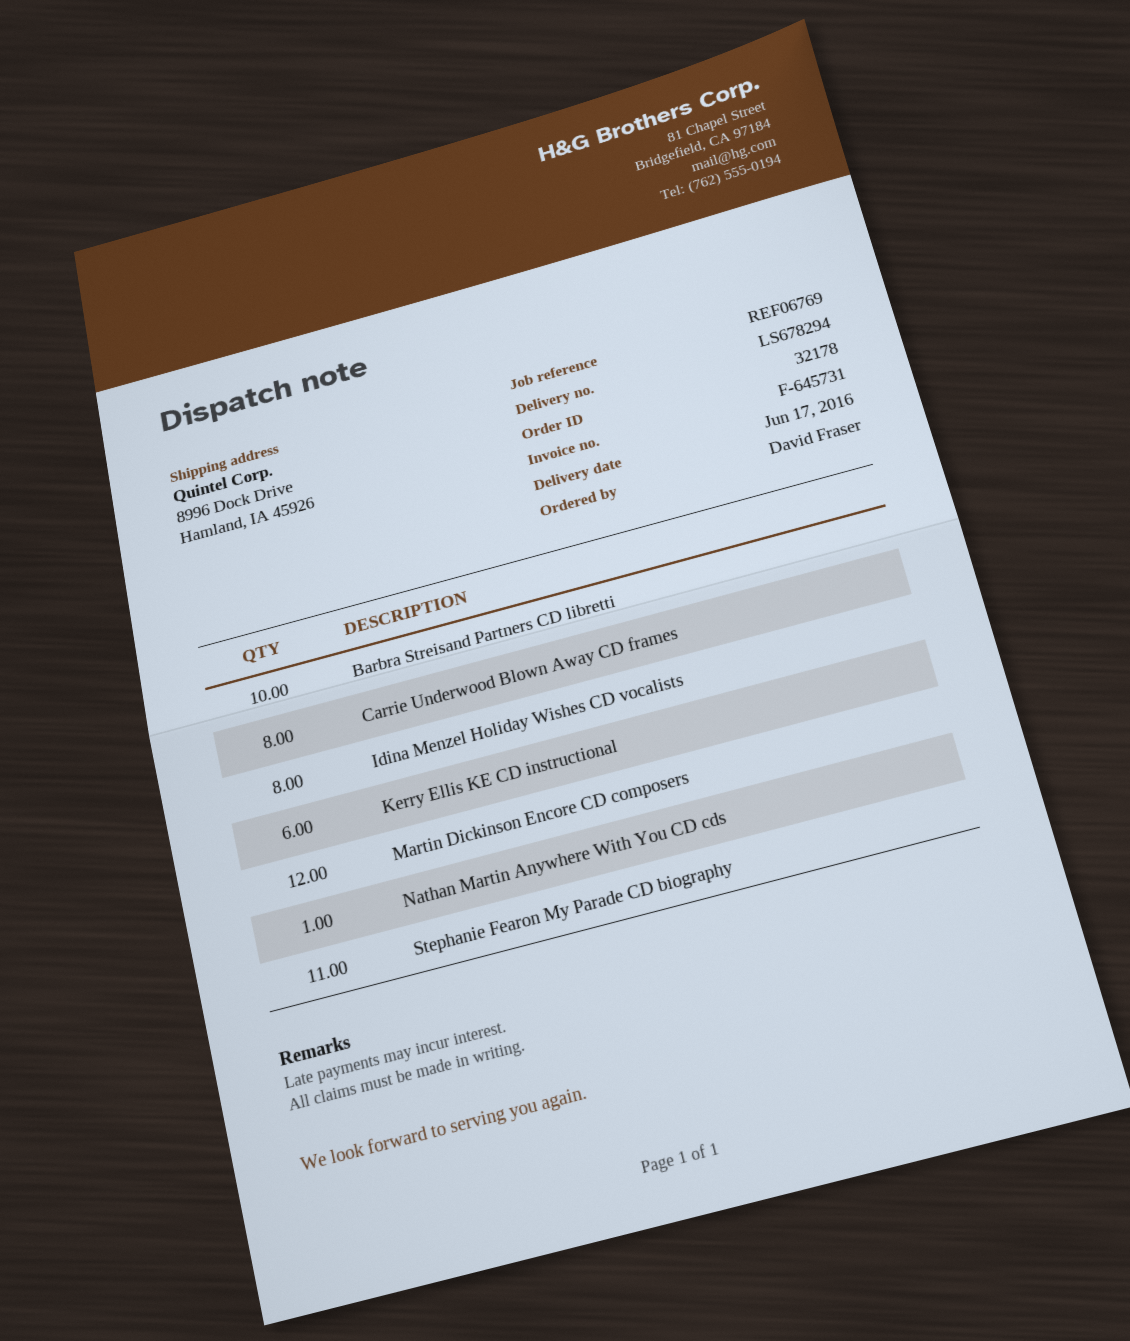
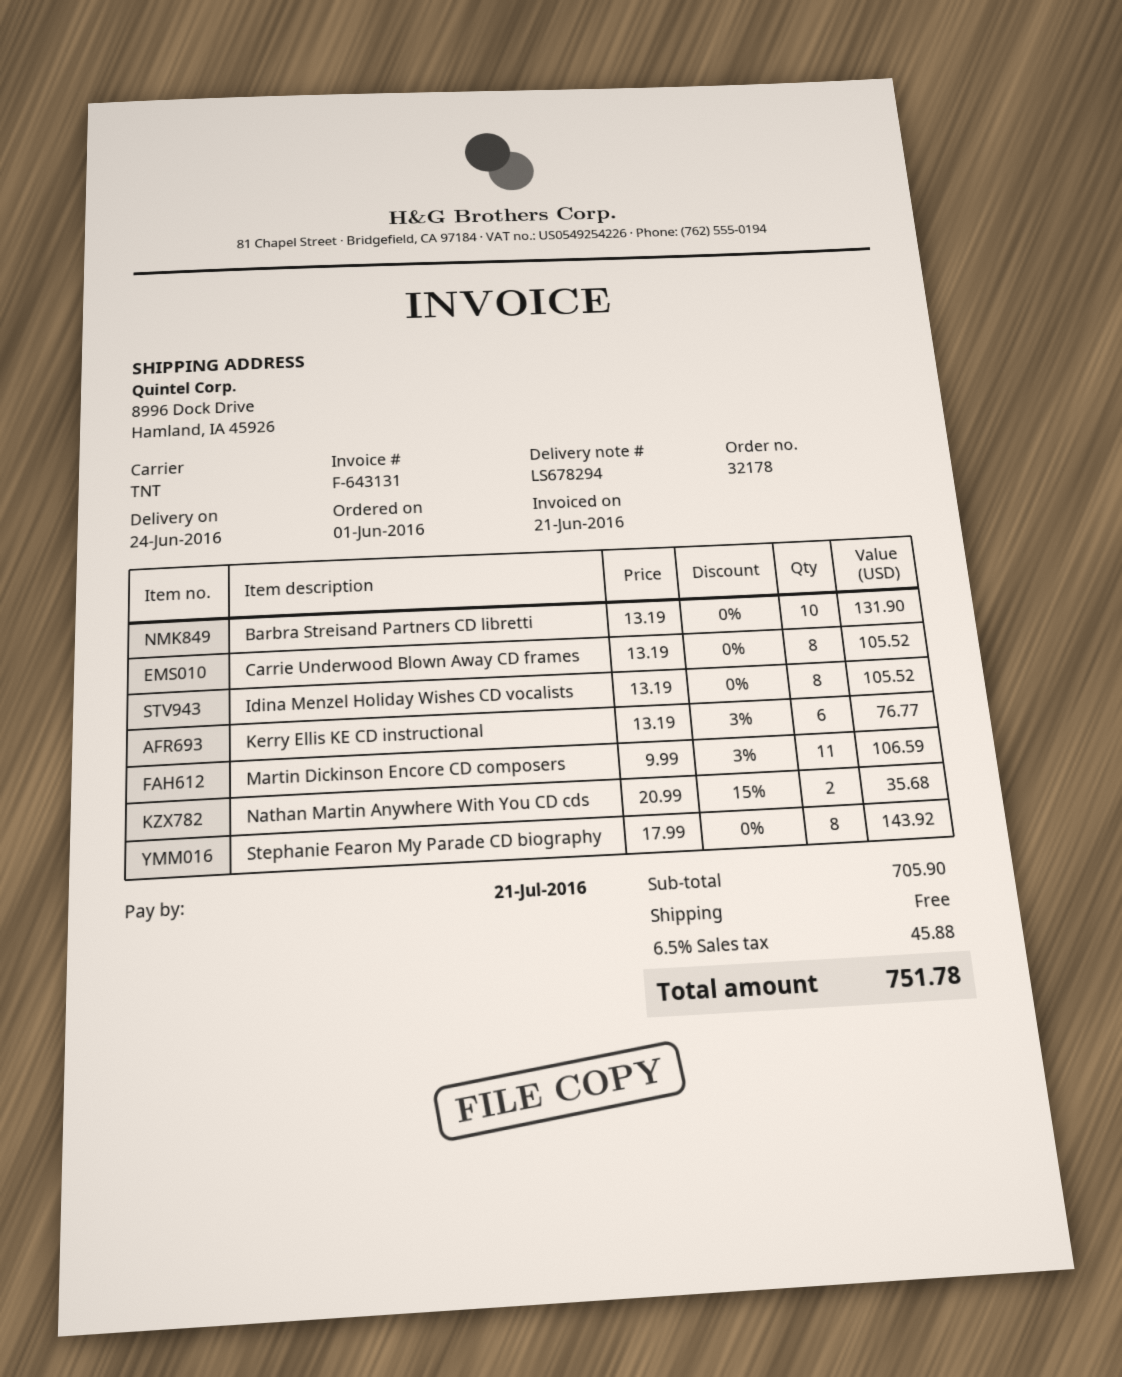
delivery date: 2016-06-17 -> 2016-06-24
invoice number: F-645731 -> F-643131
Martin Dickinson Encore CD composers: 12 -> 11
Nathan Martin Anywhere With You CD cds: 1 -> 2
Stephanie Fearon My Parade CD biography: 11 -> 8

